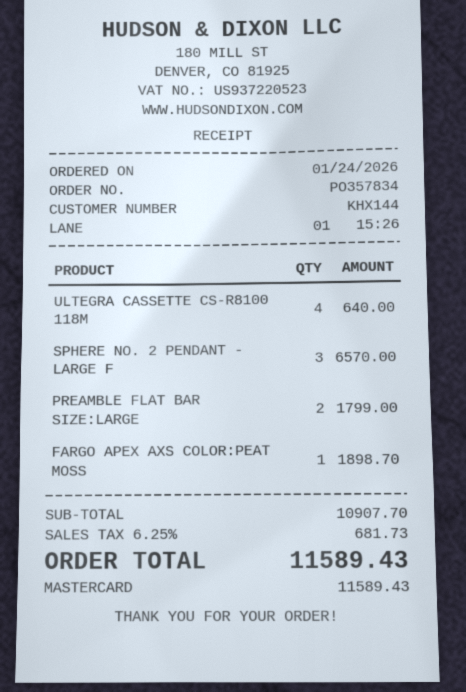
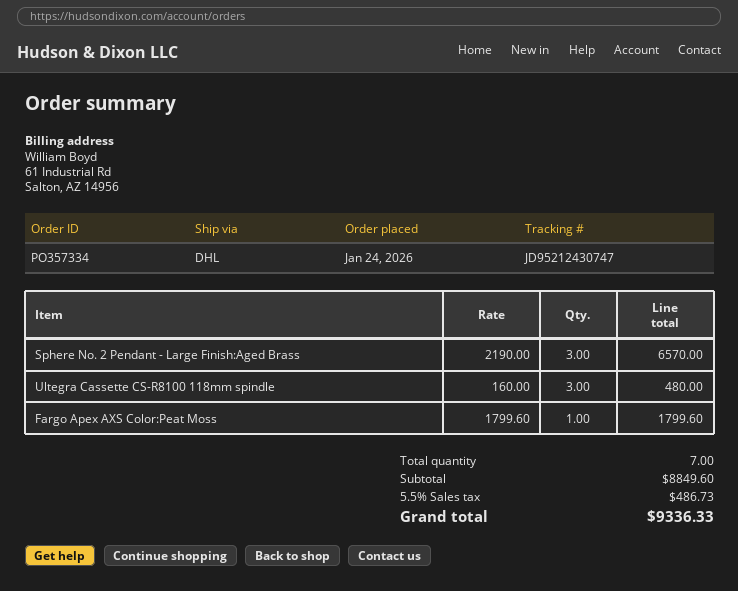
order number: PO357834 -> PO357334
ULTEGRA CASSETTE CS-R8100 118M: 4 for 640.00 -> 3 for 480.00
PREAMBLE FLAT BAR SIZE:LARGE: 2 for 1799.00 -> none
FARGO APEX AXS COLOR:PEAT MOSS: 1 for 1898.70 -> 1 for 1799.60
subtotal: 10907.70 -> 8849.60
tax: 6.25% = 681.73 -> 5.5% = 486.73
total: 11589.43 -> 9336.33

